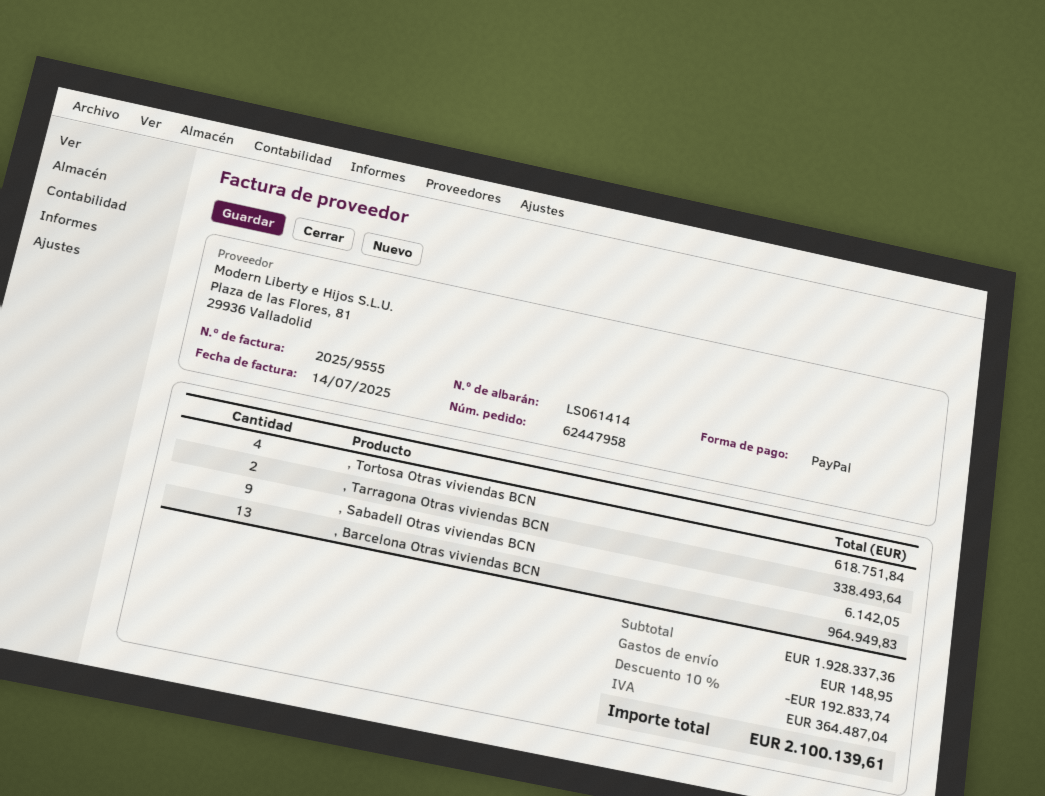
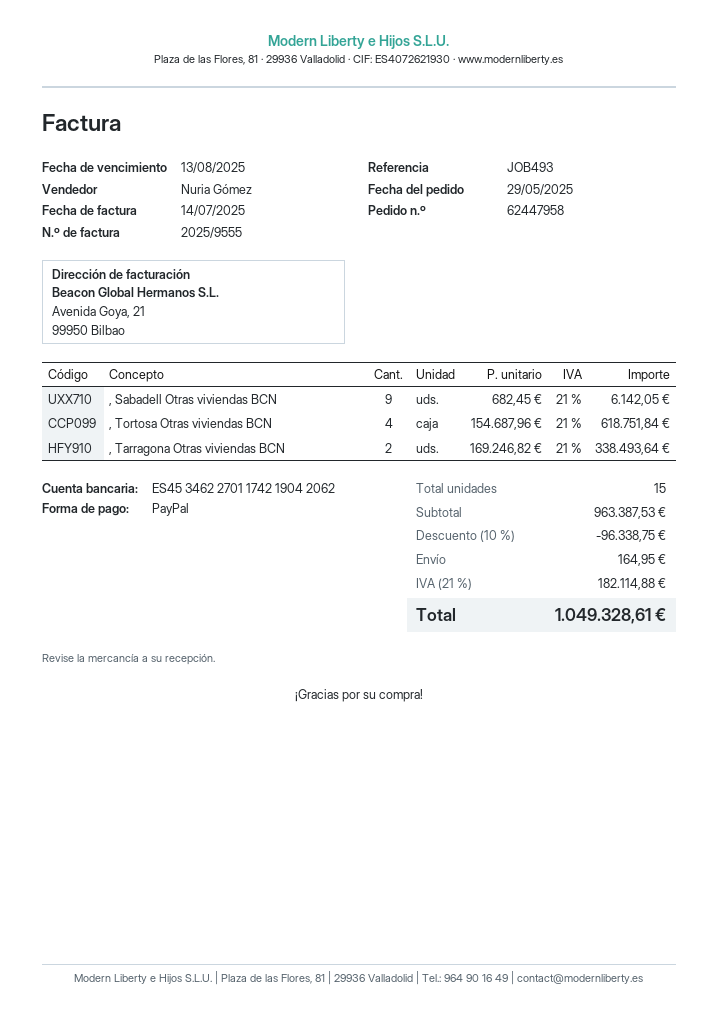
, Barcelona Otras viviendas BCN: 13 for 964949.83 -> none
subtotal: 1928337.36 -> 963387.53
discount: 10% = 192833.74 -> 10% = 96338.75
shipping: 148.95 -> 164.95
tax: 364487.04 -> 182114.88
total: 2100139.61 -> 1049328.61

